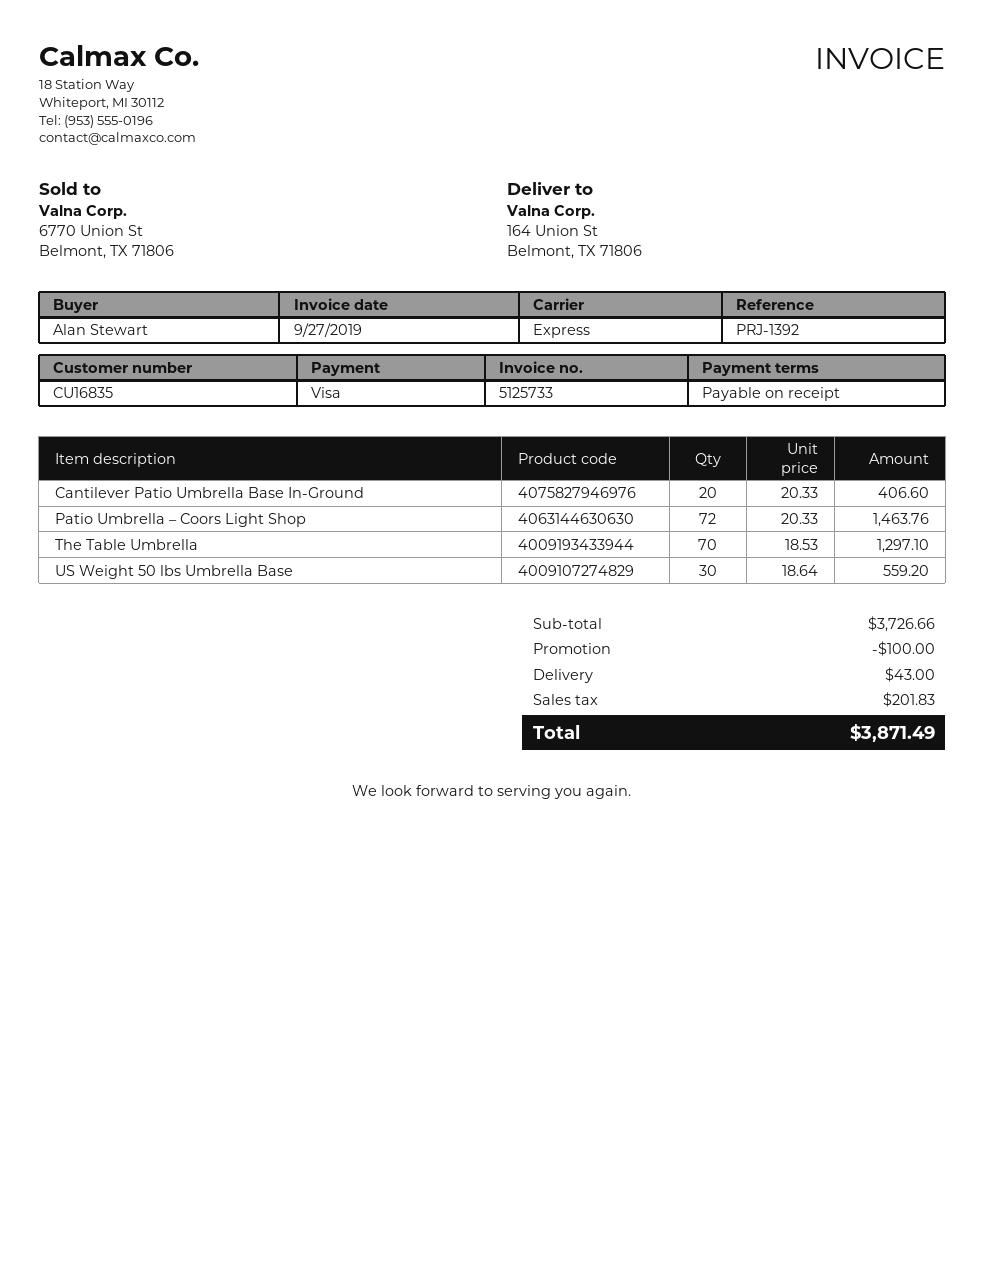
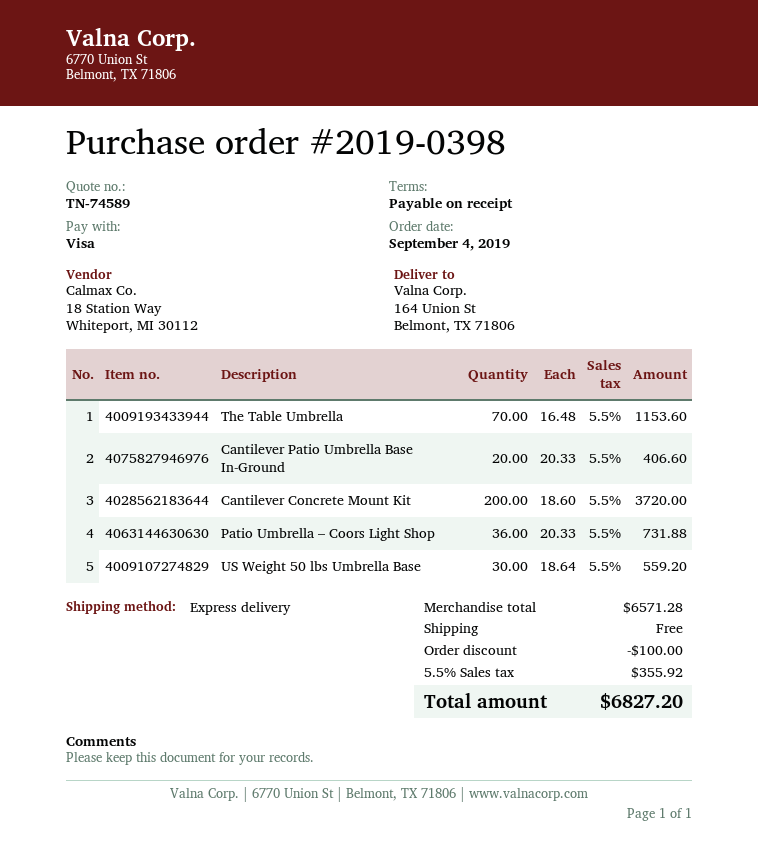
Patio Umbrella – Coors Light Shop: 72 x 20.33 = 1463.76 -> 36 x 20.33 = 731.88
The Table Umbrella: 70 x 18.53 = 1297.10 -> 70 x 16.48 = 1153.60
Cantilever Concrete Mount Kit: none -> 200 x 18.60 = 3720.00
subtotal: 3726.66 -> 6571.28
shipping: 43.00 -> 0.00
tax: 201.83 -> 355.92
total: 3871.49 -> 6827.20

